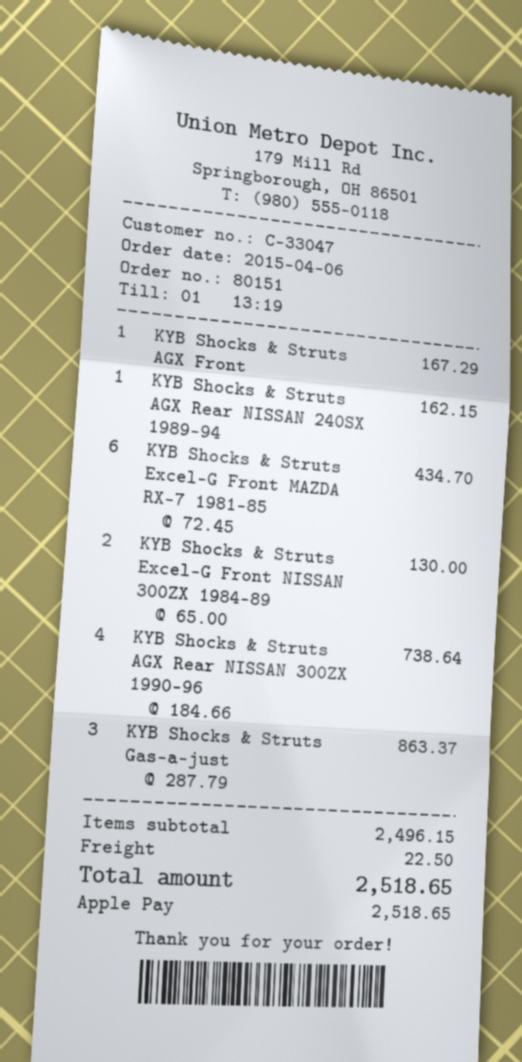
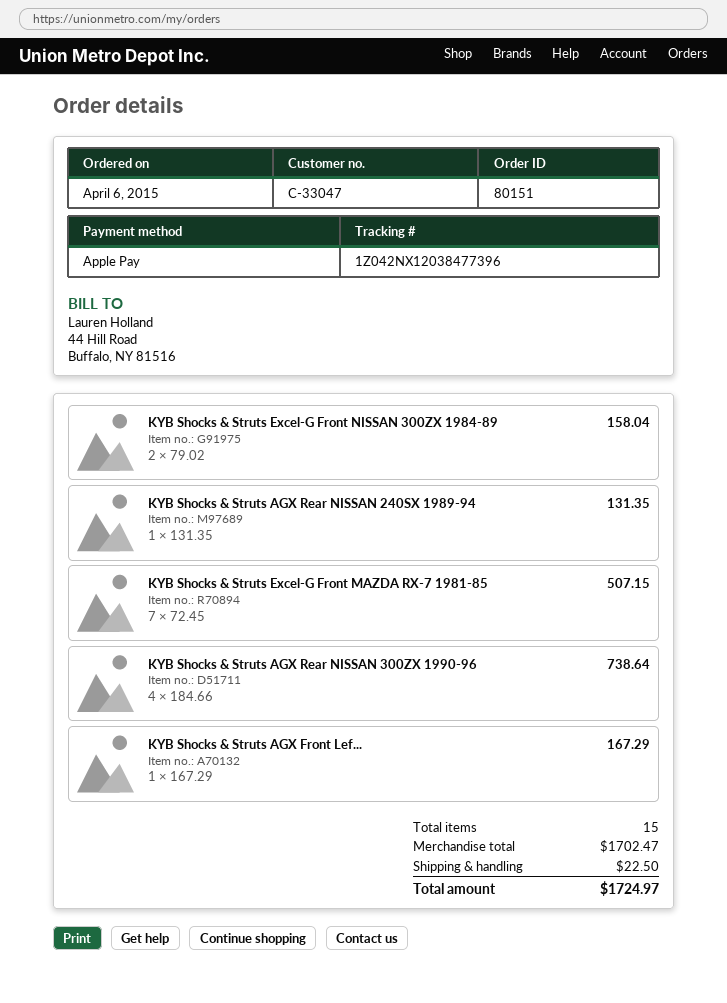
KYB Shocks & Struts AGX Rear NISSAN 240SX 1989-94: 1 x 162.15 = 162.15 -> 1 x 131.35 = 131.35
KYB Shocks & Struts Excel-G Front MAZDA RX-7 1981-85: 6 x 72.45 = 434.70 -> 7 x 72.45 = 507.15
KYB Shocks & Struts Excel-G Front NISSAN 300ZX 1984-89: 2 x 65.00 = 130.00 -> 2 x 79.02 = 158.04
KYB Shocks & Struts Gas-a-just: 3 x 287.79 = 863.37 -> none
subtotal: 2496.15 -> 1702.47
total: 2518.65 -> 1724.97

